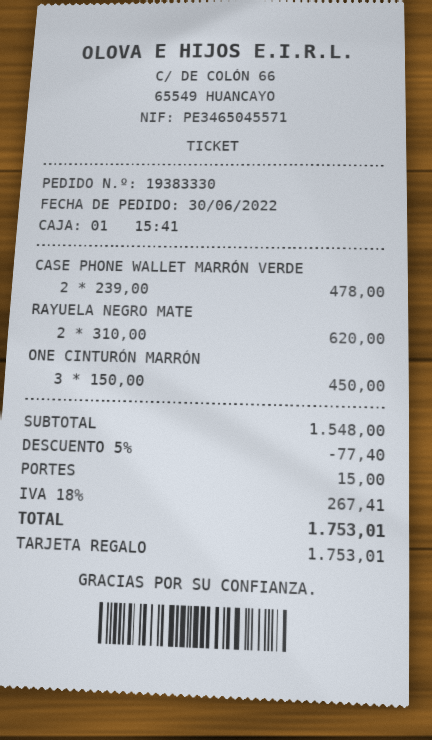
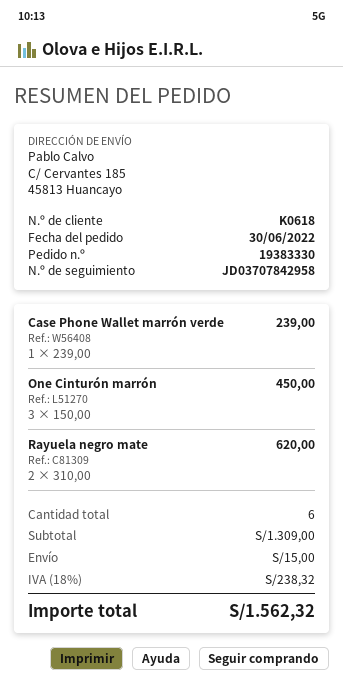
CASE PHONE WALLET MARRÓN VERDE: 2 x 239.00 = 478.00 -> 1 x 239.00 = 239.00
subtotal: 1548.00 -> 1309.00
discount: 5% = 77.40 -> none
tax: 18% = 267.41 -> 18% = 238.32
total: 1753.01 -> 1562.32

